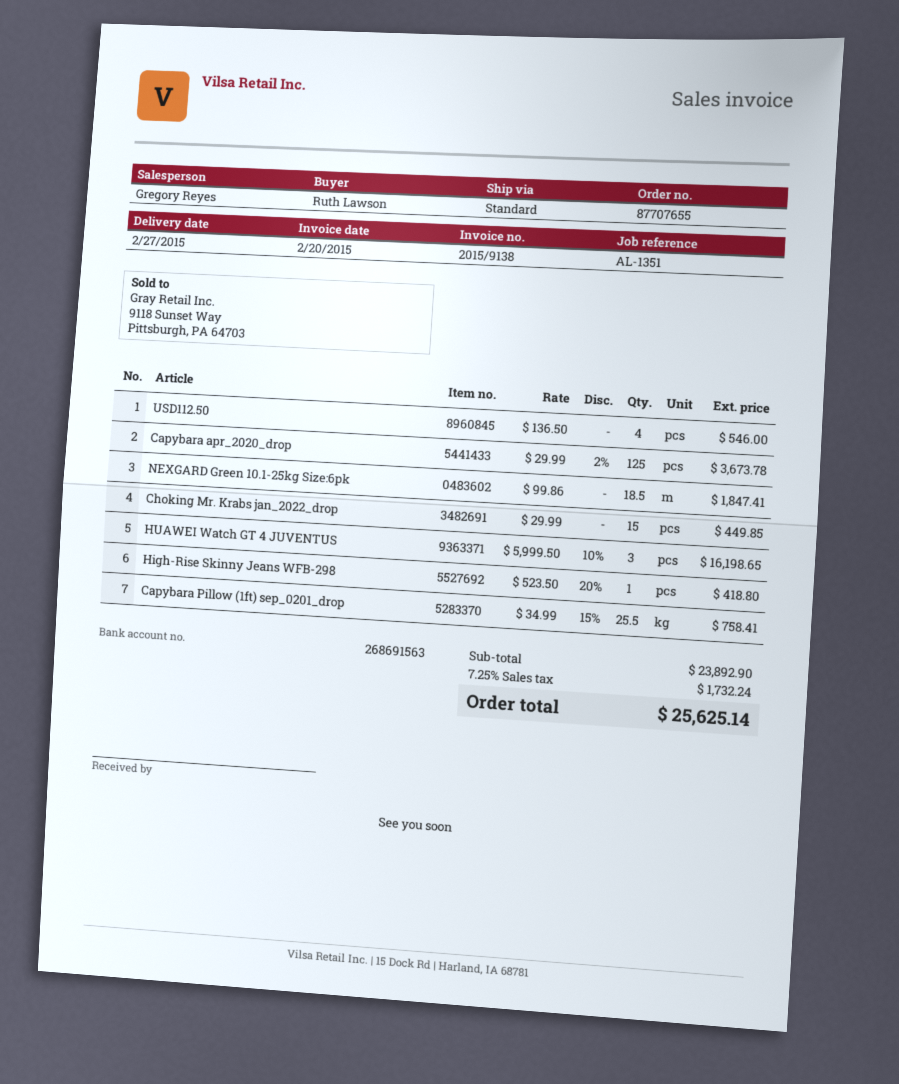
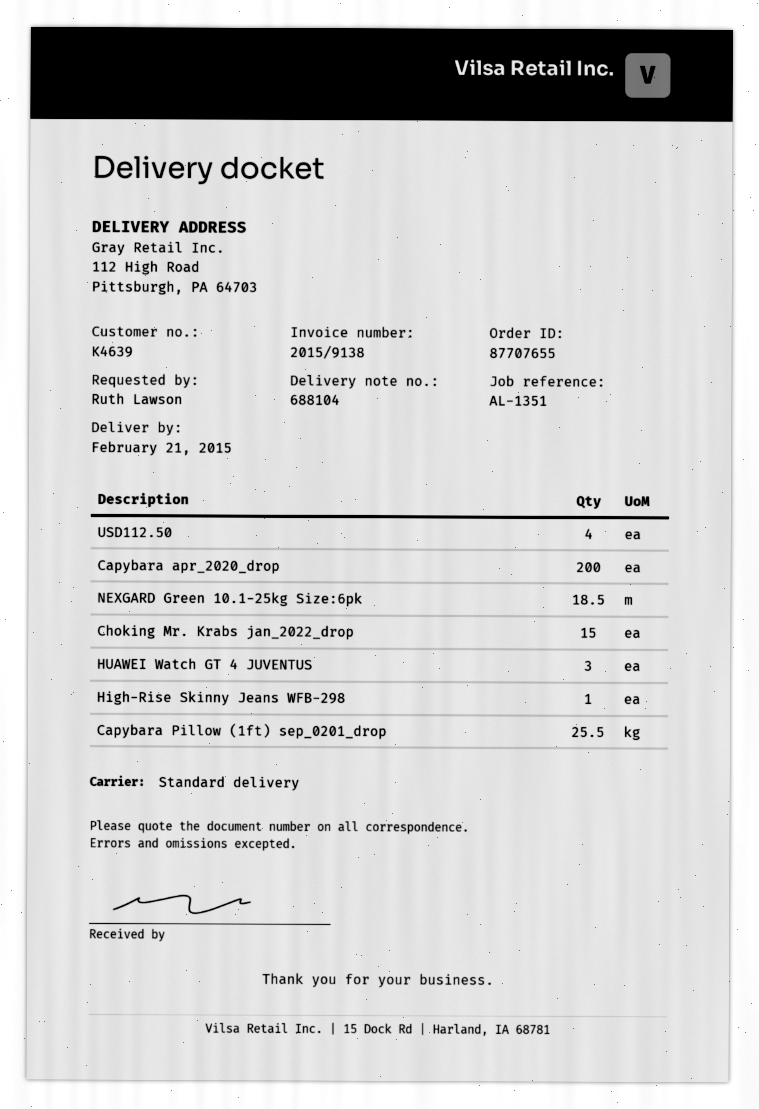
delivery date: 2015-02-27 -> 2015-02-21
Capybara apr_2020_drop: 125 -> 200

